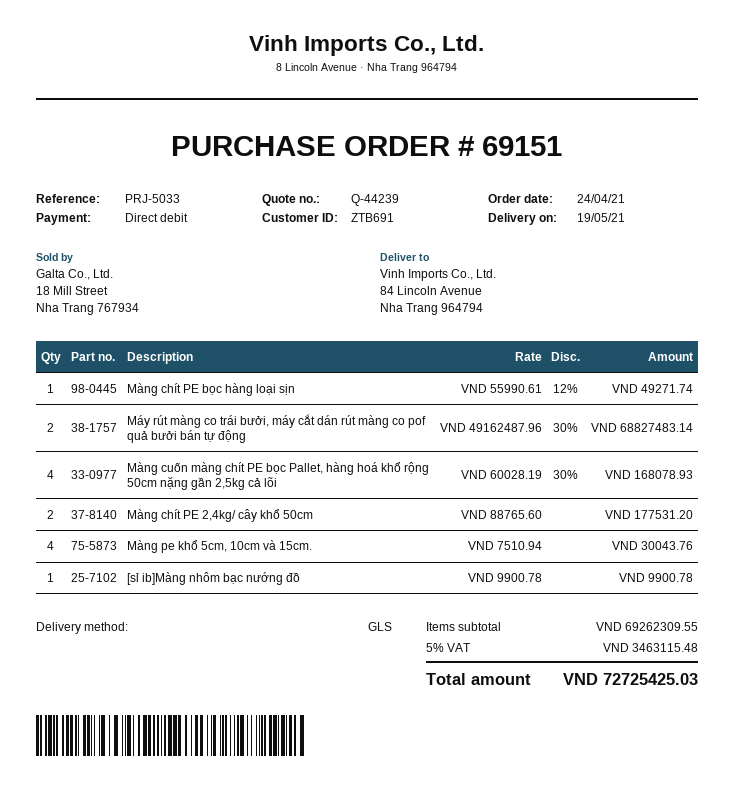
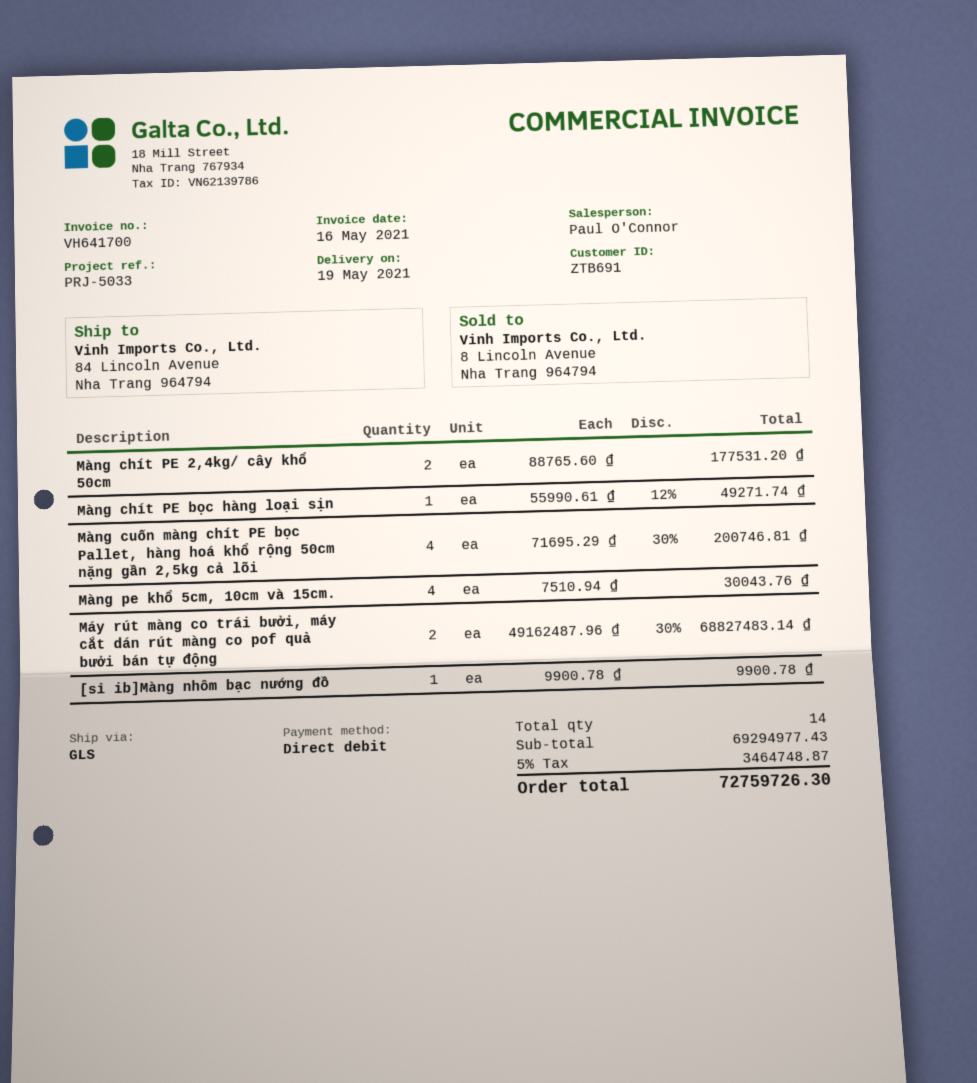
Màng cuốn màng chít PE bọc Pallet, hàng hoá khổ rộng 50cm nặng gần 2,5kg cả lõi: 4 x 60028.19 - 30% = 168078.93 -> 4 x 71695.29 - 30% = 200746.81
subtotal: 69262309.55 -> 69294977.43
tax: 5% = 3463115.48 -> 5% = 3464748.87
total: 72725425.03 -> 72759726.30

